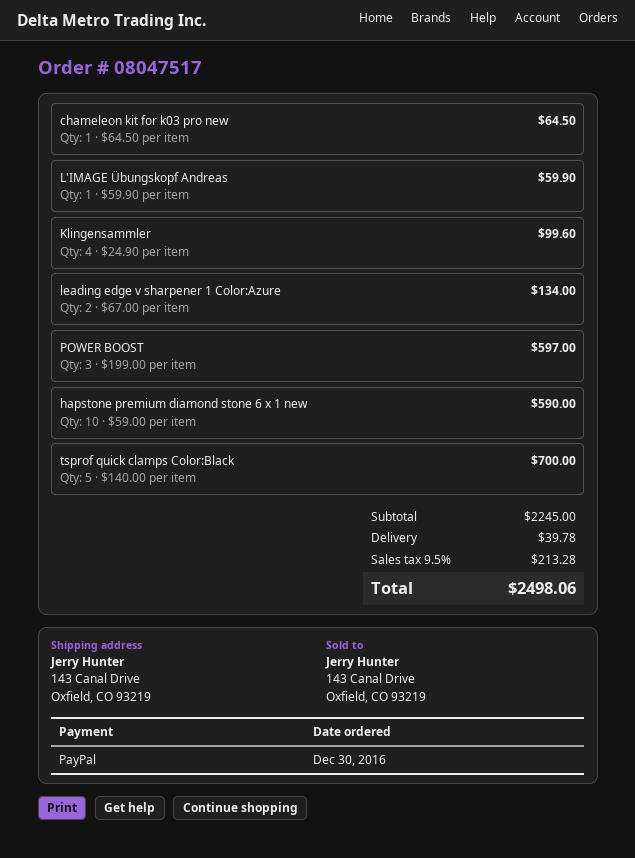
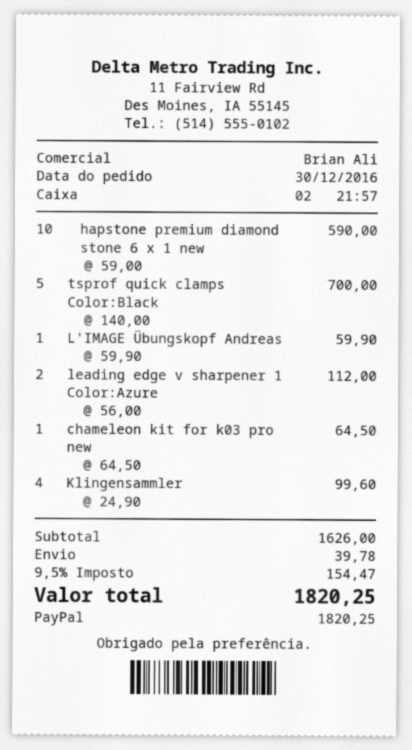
leading edge v sharpener 1 Color:Azure: 2 x 67.00 = 134.00 -> 2 x 56.00 = 112.00
POWER BOOST: 3 x 199.00 = 597.00 -> none
subtotal: 2245.00 -> 1626.00
tax: 9.5% = 213.28 -> 9.5% = 154.47
total: 2498.06 -> 1820.25

